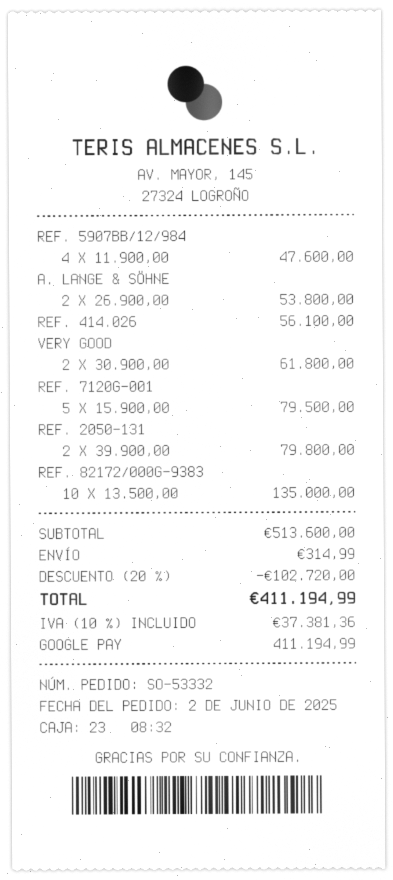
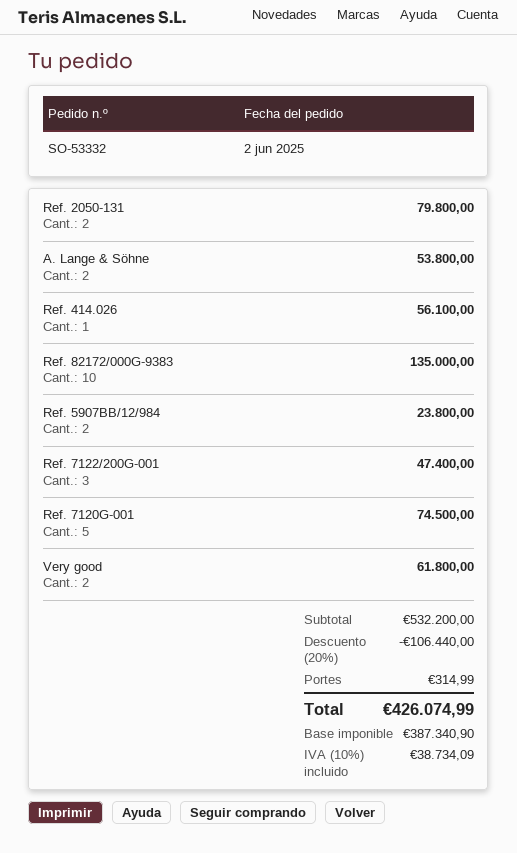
REF. 5907BB/12/984: 4 for 47600.00 -> 2 for 23800.00
REF. 7120G-001: 5 for 79500.00 -> 5 for 74500.00
Ref. 7122/200G-001: none -> 3 for 47400.00
subtotal: 513600.00 -> 532200.00
discount: 20% = 102720.00 -> 20% = 106440.00
tax: 10% = 37381.36 -> 10% = 38734.09
total: 411194.99 -> 426074.99

